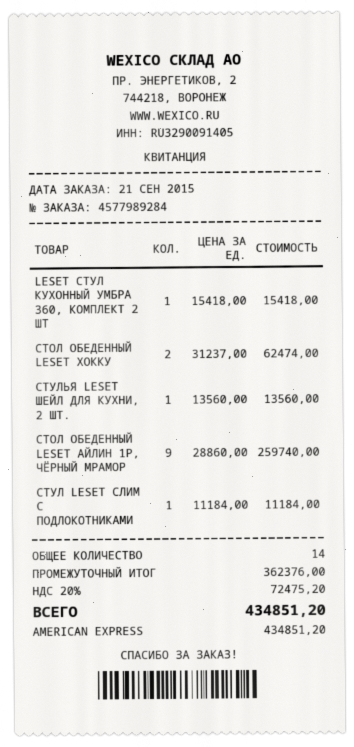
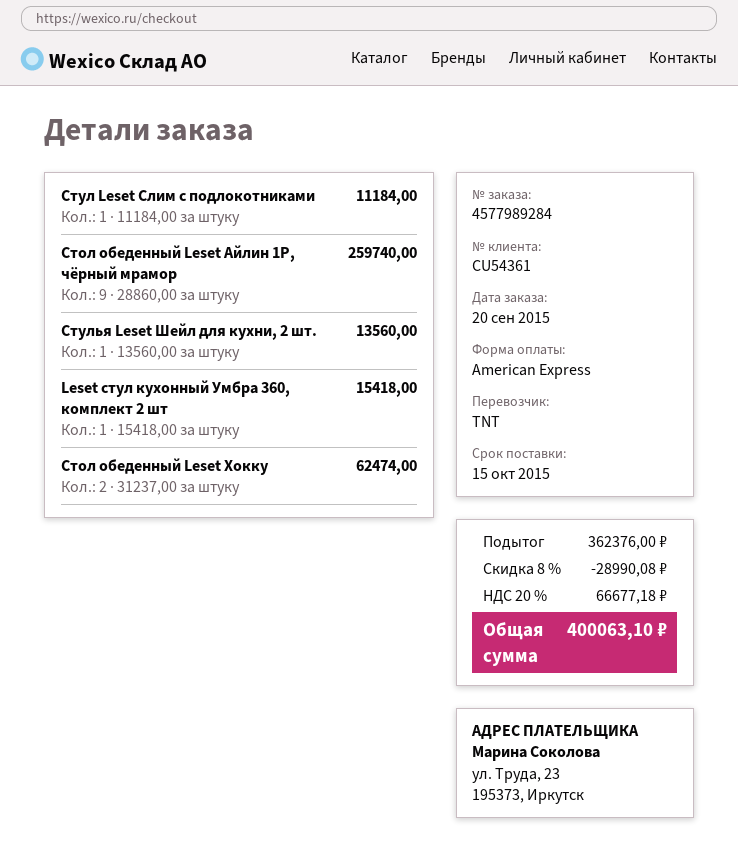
order date: 2015-09-21 -> 2015-09-20
discount: none -> 8% = 28990.08
tax: 20% = 72475.20 -> 20% = 66677.18
total: 434851.20 -> 400063.10

